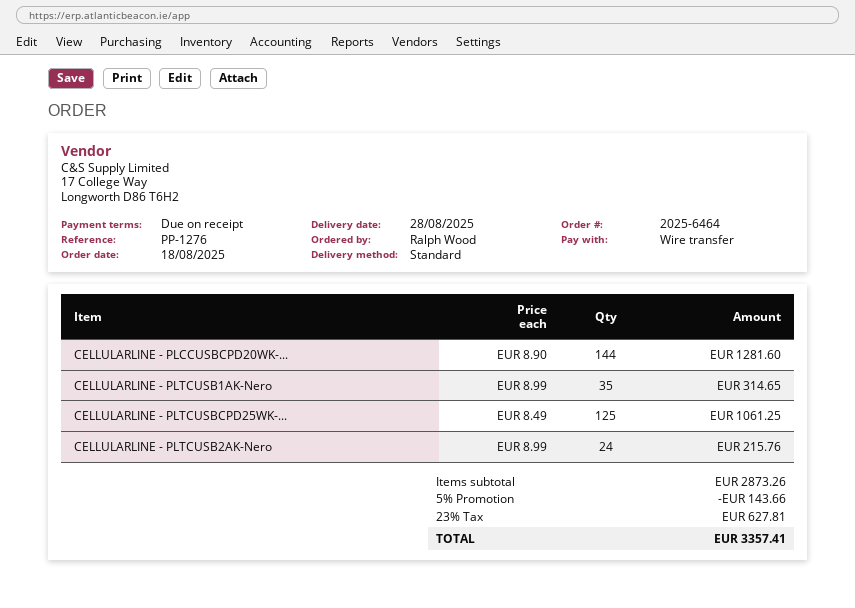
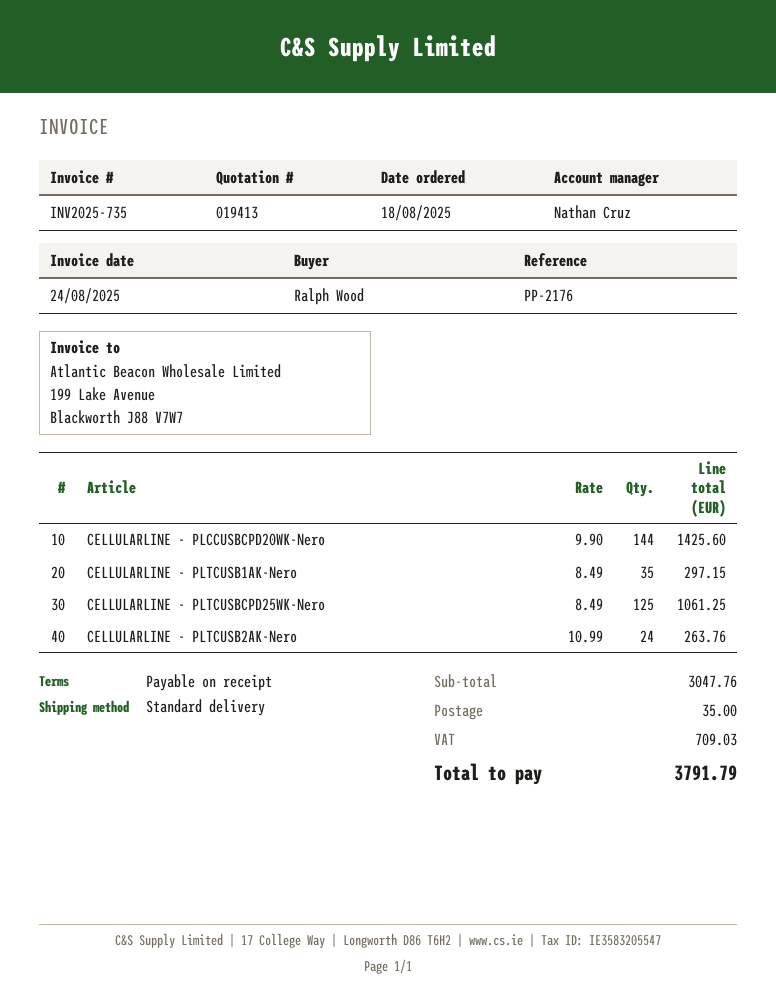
reference: PP-1276 -> PP-2176
CELLULARLINE - PLCCUSBCPD20WK-...: 144 x 8.90 = 1281.60 -> 144 x 9.90 = 1425.60
CELLULARLINE - PLTCUSB1AK-Nero: 35 x 8.99 = 314.65 -> 35 x 8.49 = 297.15
CELLULARLINE - PLTCUSB2AK-Nero: 24 x 8.99 = 215.76 -> 24 x 10.99 = 263.76
subtotal: 2873.26 -> 3047.76
discount: 5% = 143.66 -> none
shipping: none -> 35.00
tax: 627.81 -> 709.03
total: 3357.41 -> 3791.79

